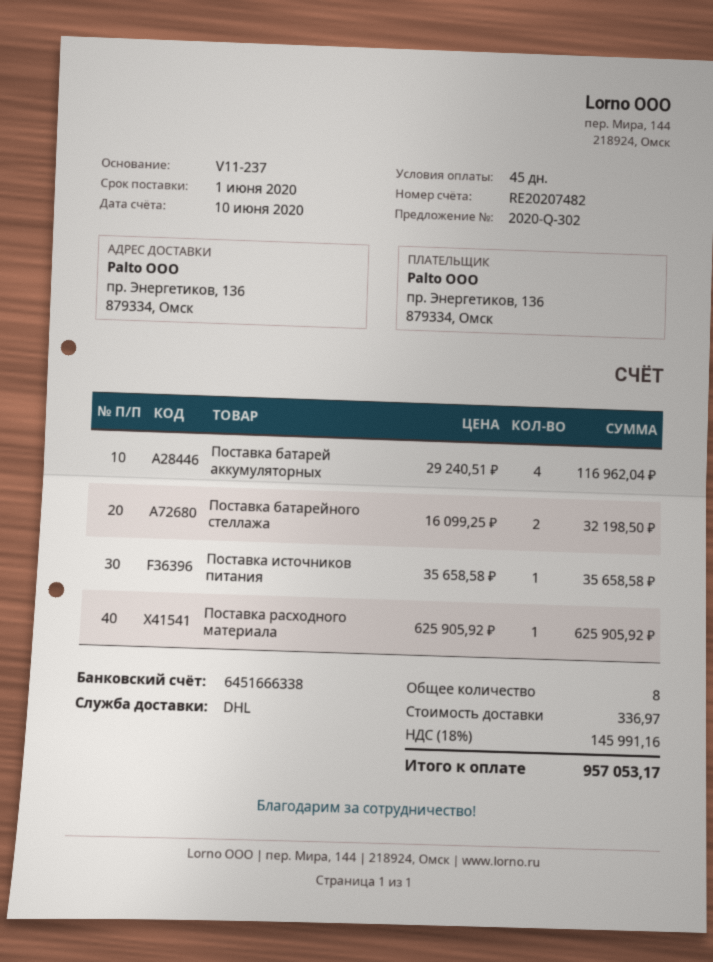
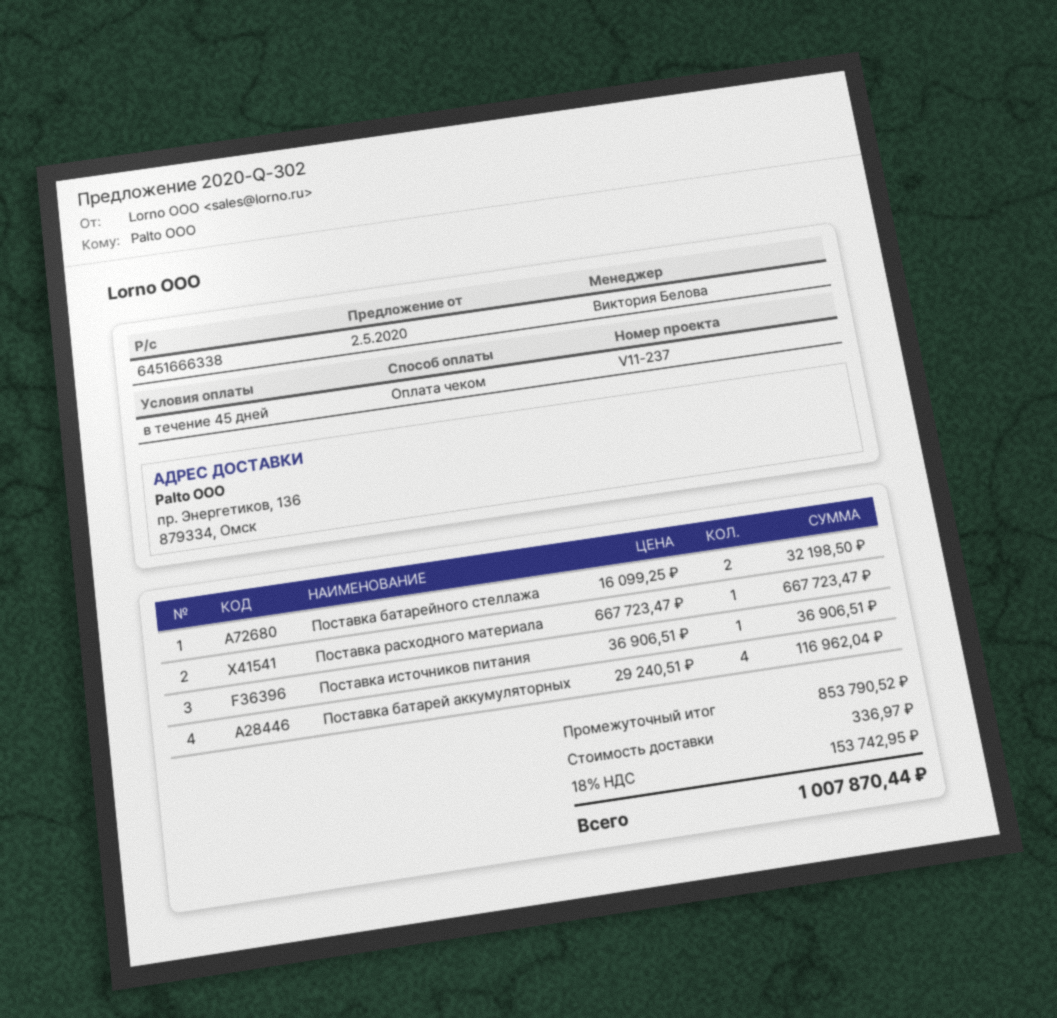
Поставка источников питания: 1 x 35658.58 = 35658.58 -> 1 x 36906.51 = 36906.51
Поставка расходного материала: 1 x 625905.92 = 625905.92 -> 1 x 667723.47 = 667723.47
tax: 18% = 145991.16 -> 18% = 153742.95
total: 957053.17 -> 1007870.44

